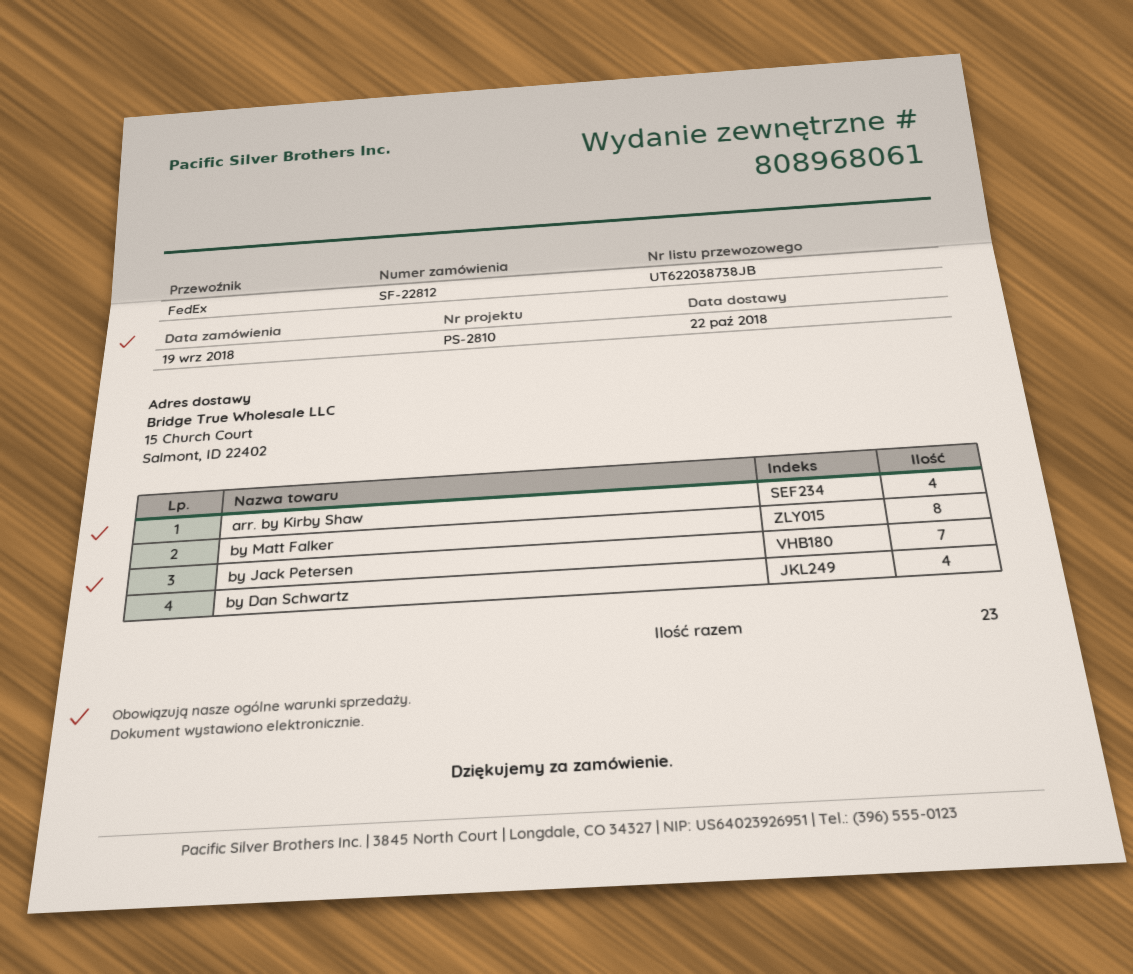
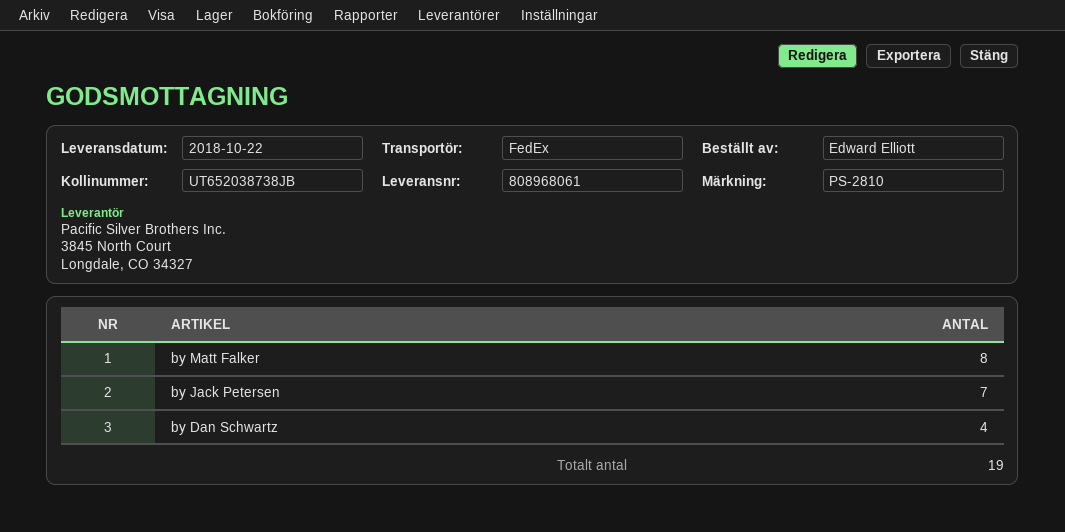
tracking number: UT622038738JB -> UT652038738JB
arr. by Kirby Shaw: 4 -> none
total quantity: 23 -> 19

